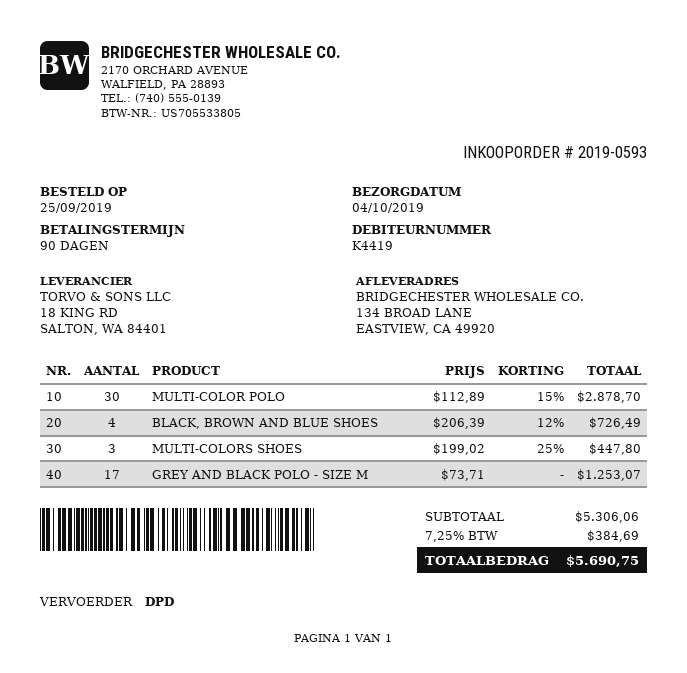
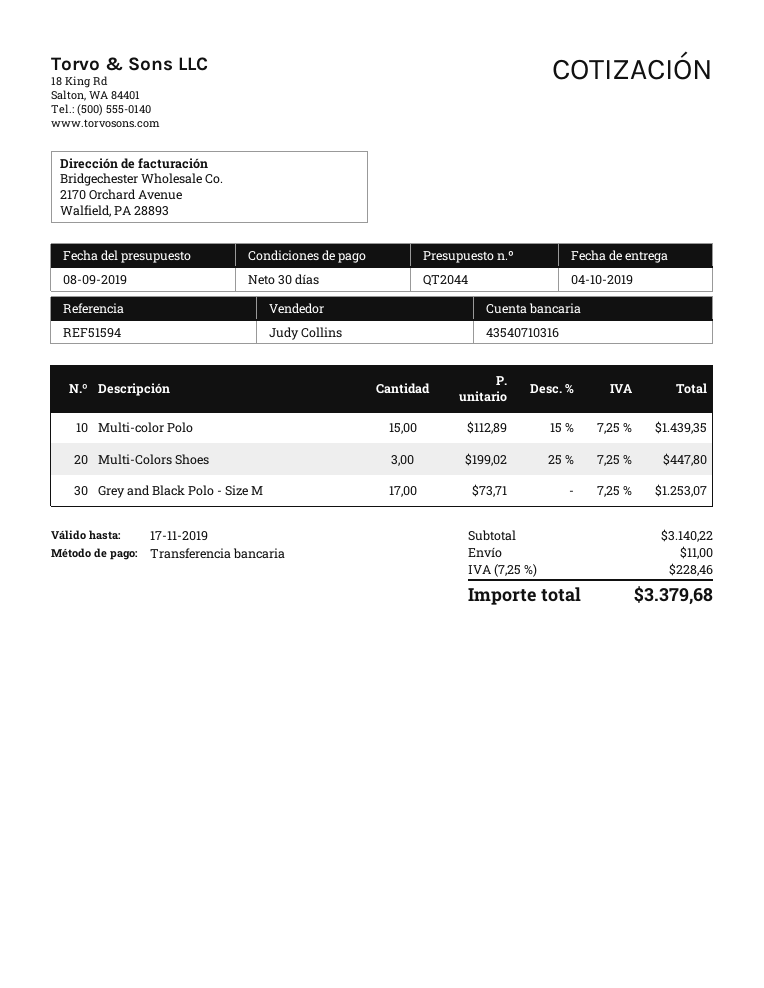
payment terms: 90 days -> 30 days
MULTI-COLOR POLO: 30 x 112.89 - 15% = 2878.70 -> 15 x 112.89 - 15% = 1439.35
BLACK, BROWN AND BLUE SHOES: 4 x 206.39 - 12% = 726.49 -> none
subtotal: 5306.06 -> 3140.22
shipping: none -> 11.00
tax: 7.25% = 384.69 -> 7.25% = 228.46
total: 5690.75 -> 3379.68

